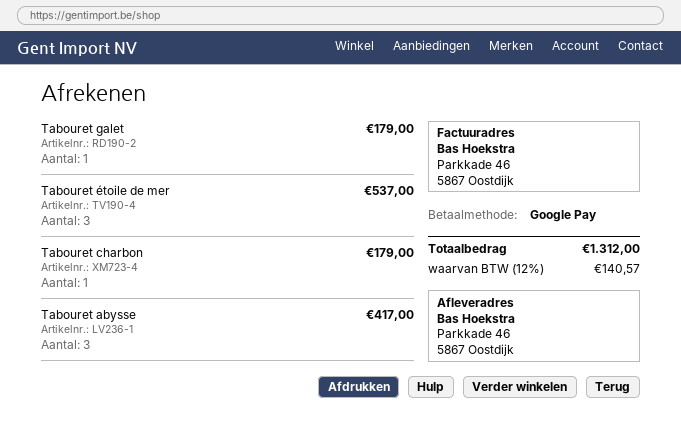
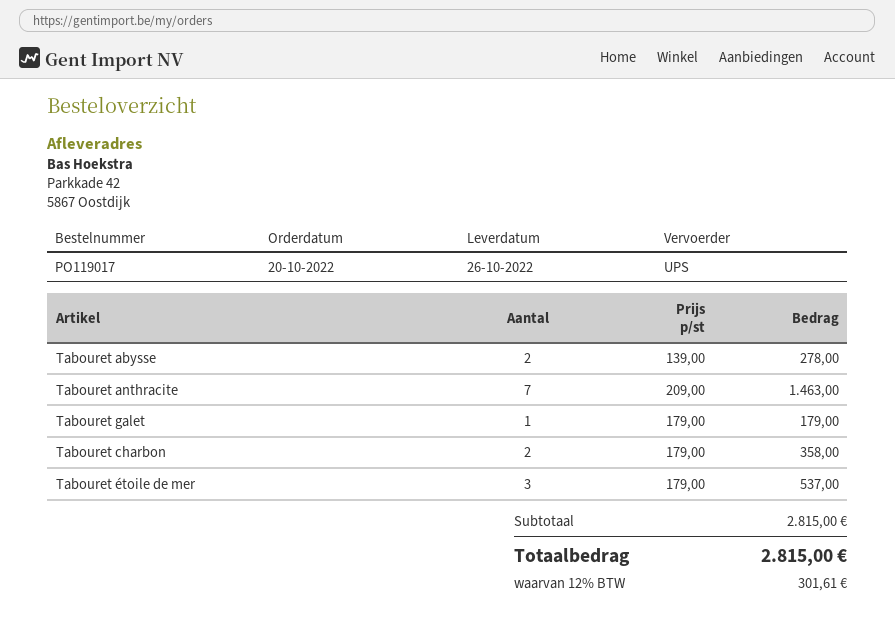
ship to: Parkkade 46, 5867 Oostdijk -> Parkkade 42, 5867 Oostdijk
Tabouret charbon: 1 for 179.00 -> 2 for 358.00
Tabouret abysse: 3 for 417.00 -> 2 for 278.00
Tabouret anthracite: none -> 7 for 1463.00
tax: 12% = 140.57 -> 12% = 301.61
total: 1312.00 -> 2815.00

